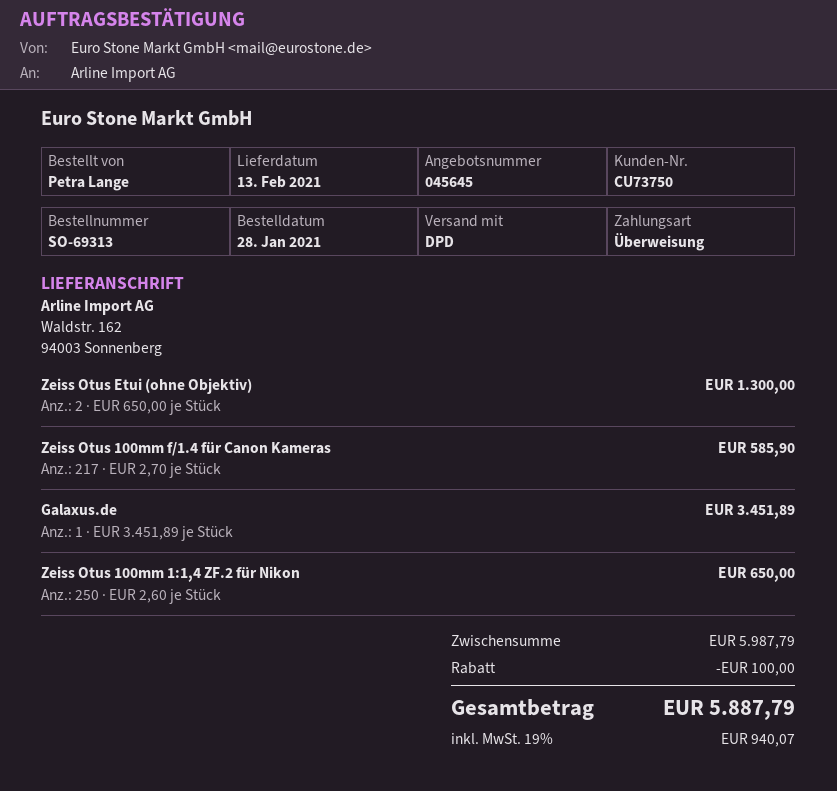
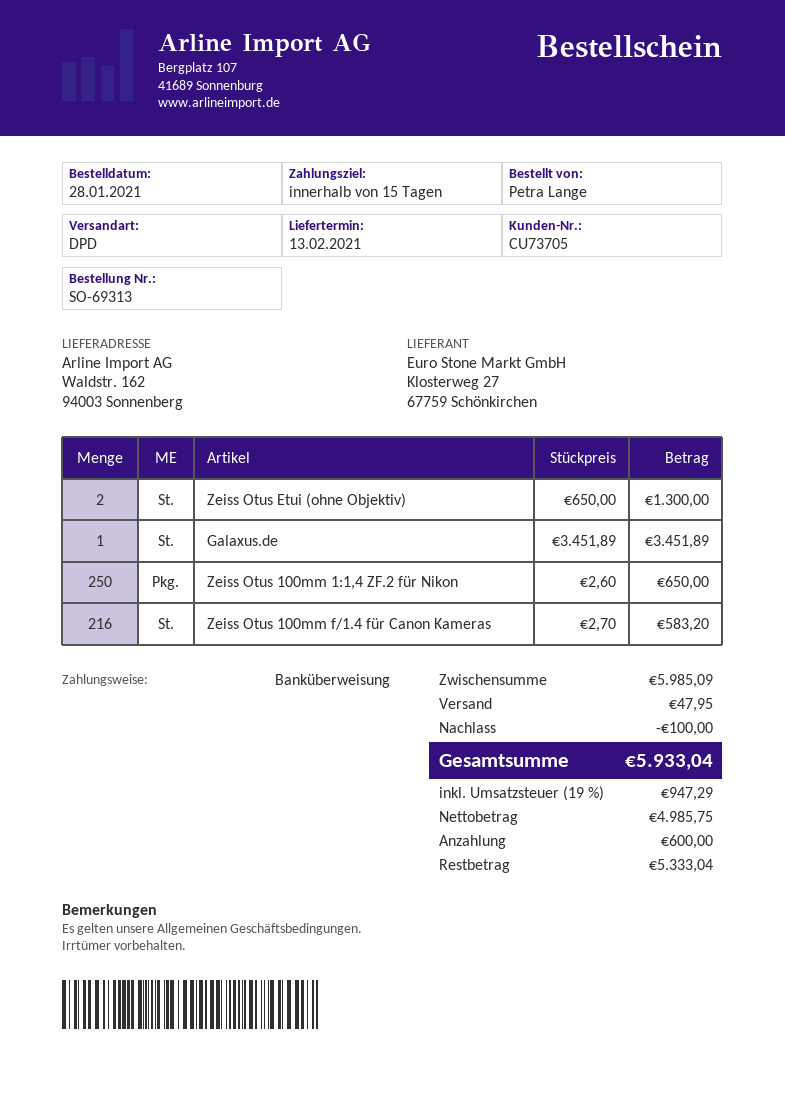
customer number: CU73750 -> CU73705
Zeiss Otus 100mm f/1.4 für Canon Kameras: 217 x 2.70 = 585.90 -> 216 x 2.70 = 583.20
subtotal: 5987.79 -> 5985.09
shipping: none -> 47.95
tax: 19% = 940.07 -> 19% = 947.29
total: 5887.79 -> 5933.04

